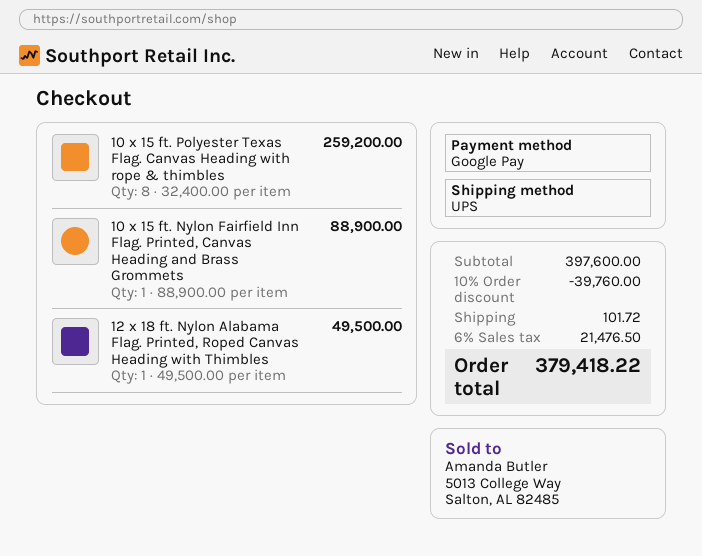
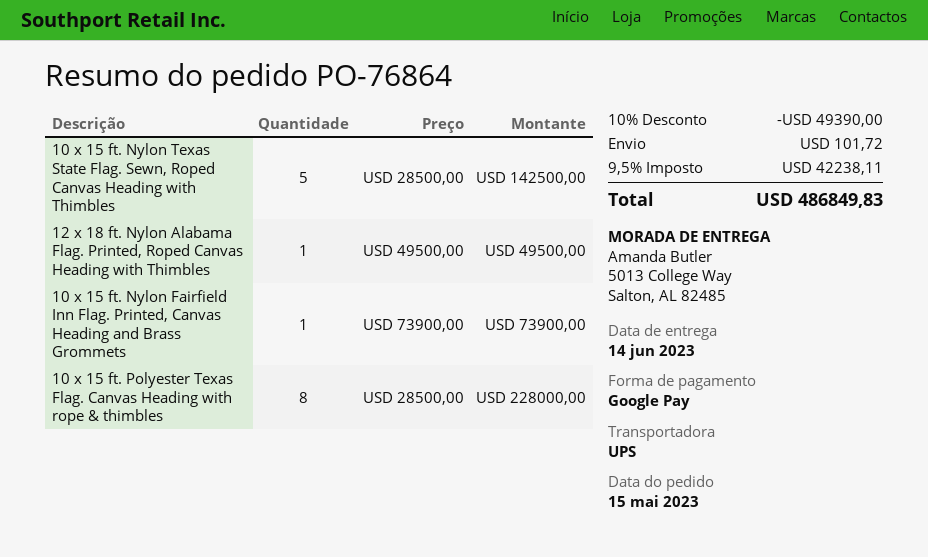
10 x 15 ft. Polyester Texas Flag. Canvas Heading with rope & thimbles: 8 x 32400.00 = 259200.00 -> 8 x 28500.00 = 228000.00
10 x 15 ft. Nylon Fairfield Inn Flag. Printed, Canvas Heading and Brass Grommets: 1 x 88900.00 = 88900.00 -> 1 x 73900.00 = 73900.00
10 x 15 ft. Nylon Texas State Flag. Sewn, Roped Canvas Heading with Thimbles: none -> 5 x 28500.00 = 142500.00
discount: 10% = 39760.00 -> 10% = 49390.00
tax: 6% = 21476.50 -> 9.5% = 42238.11
total: 379418.22 -> 486849.83

